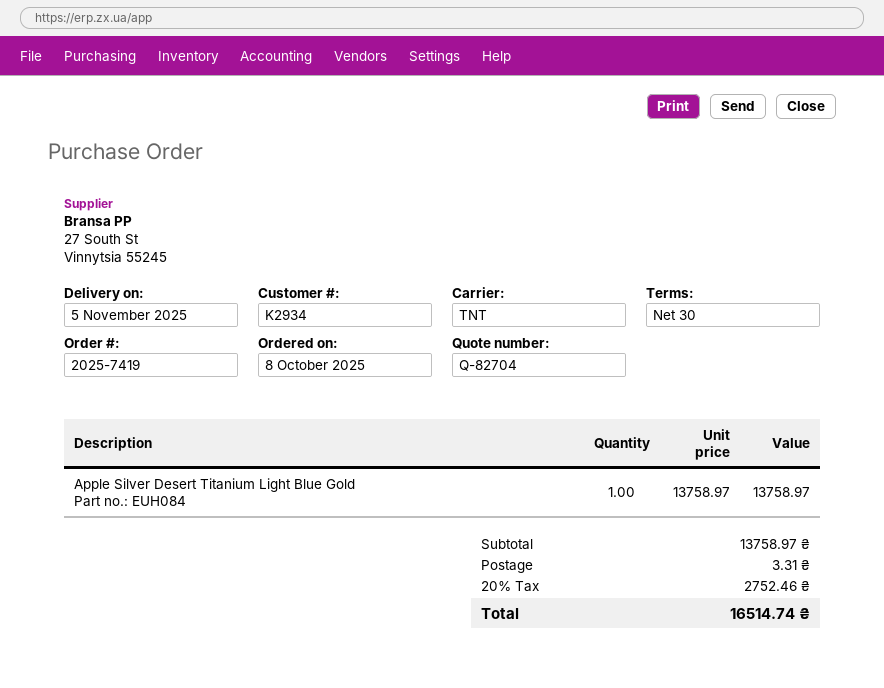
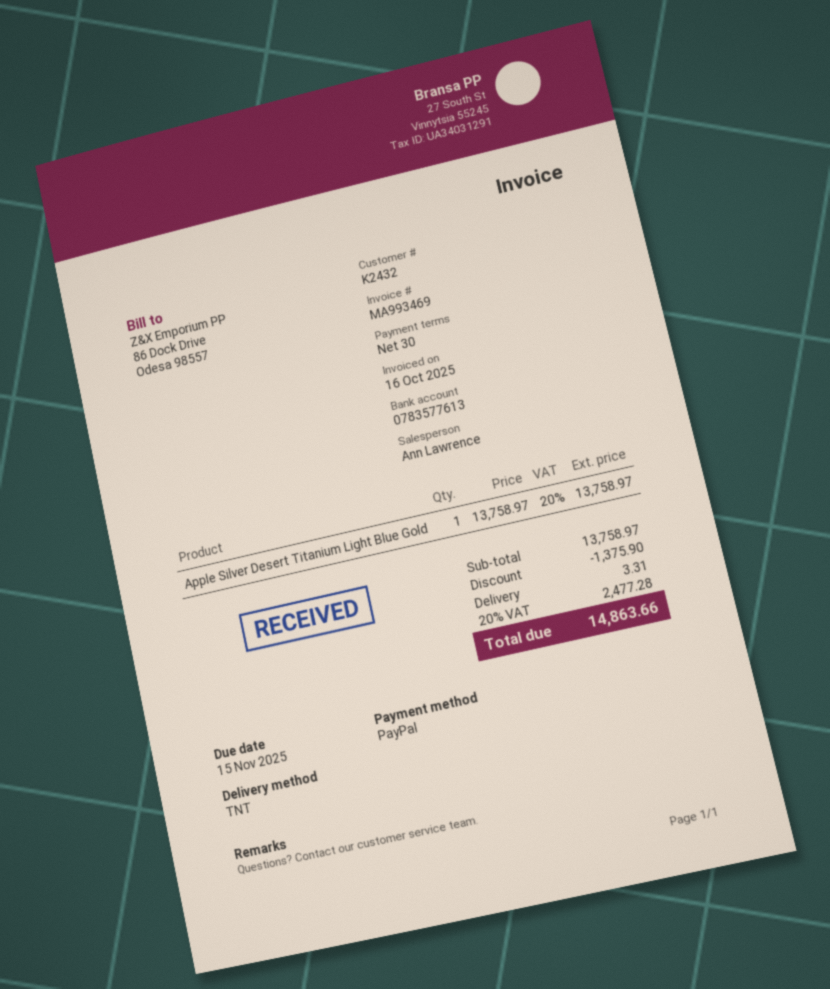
customer number: K2934 -> K2432
discount: none -> 1375.90
tax: 20% = 2752.46 -> 20% = 2477.28
total: 16514.74 -> 14863.66

